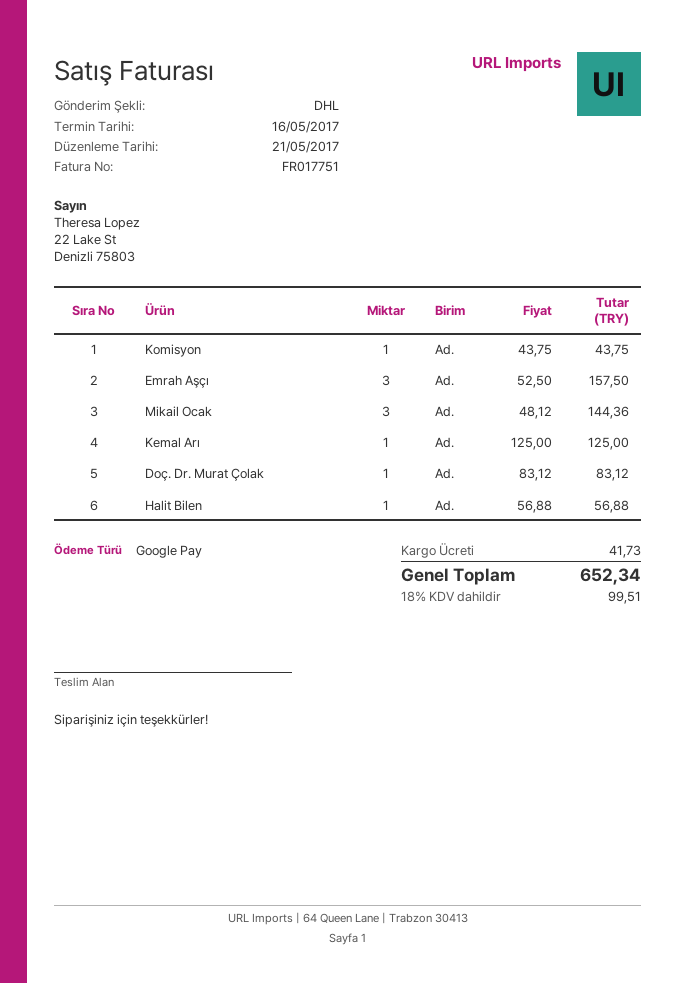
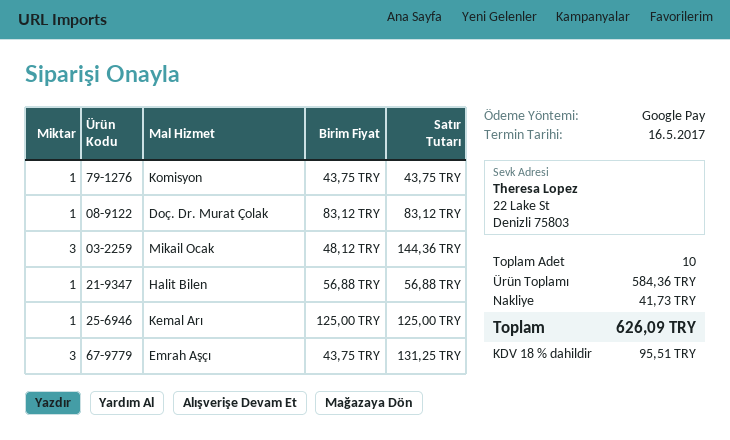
Emrah Aşçı: 3 x 52.50 = 157.50 -> 3 x 43.75 = 131.25
tax: 18% = 99.51 -> 18% = 95.51
total: 652.34 -> 626.09

